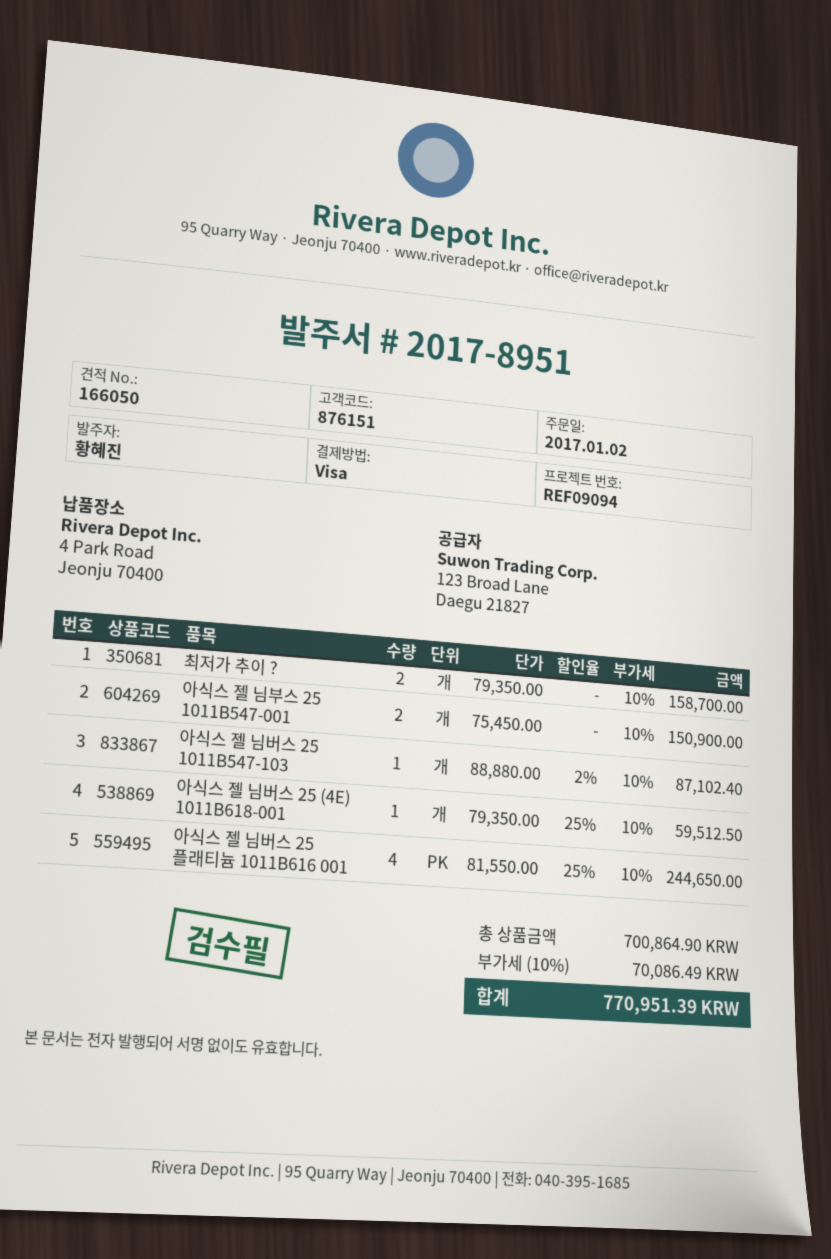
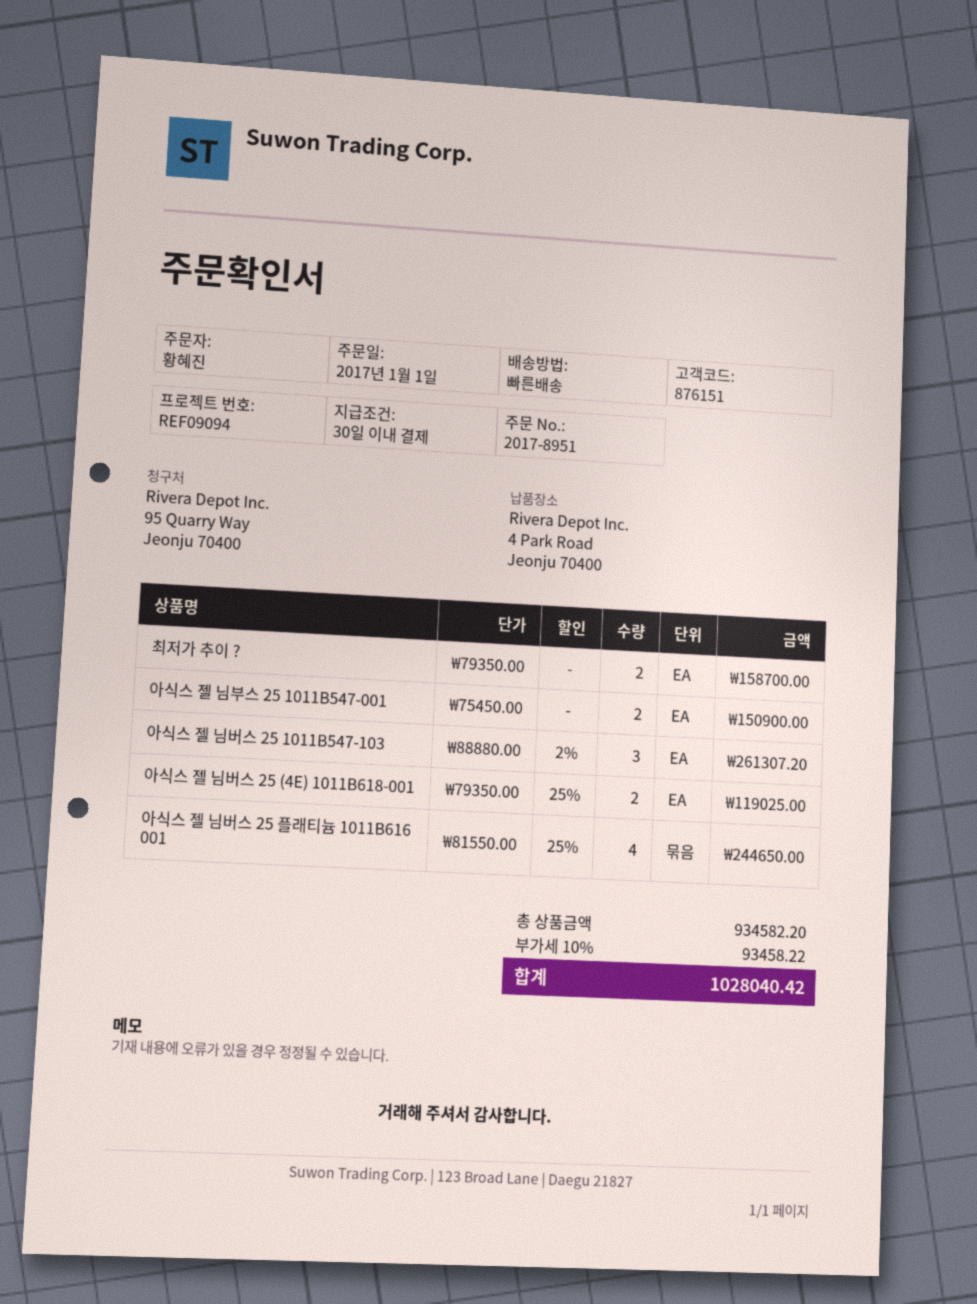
order date: 2017-01-02 -> 2017-01-01
아식스 젤 님버스 25 1011B547-103: 1 x 88880.00 - 2% = 87102.40 -> 3 x 88880.00 - 2% = 261307.20
아식스 젤 님버스 25 (4E) 1011B618-001: 1 x 79350.00 - 25% = 59512.50 -> 2 x 79350.00 - 25% = 119025.00
subtotal: 700864.90 -> 934582.20
tax: 10% = 70086.49 -> 10% = 93458.22
total: 770951.39 -> 1028040.42

